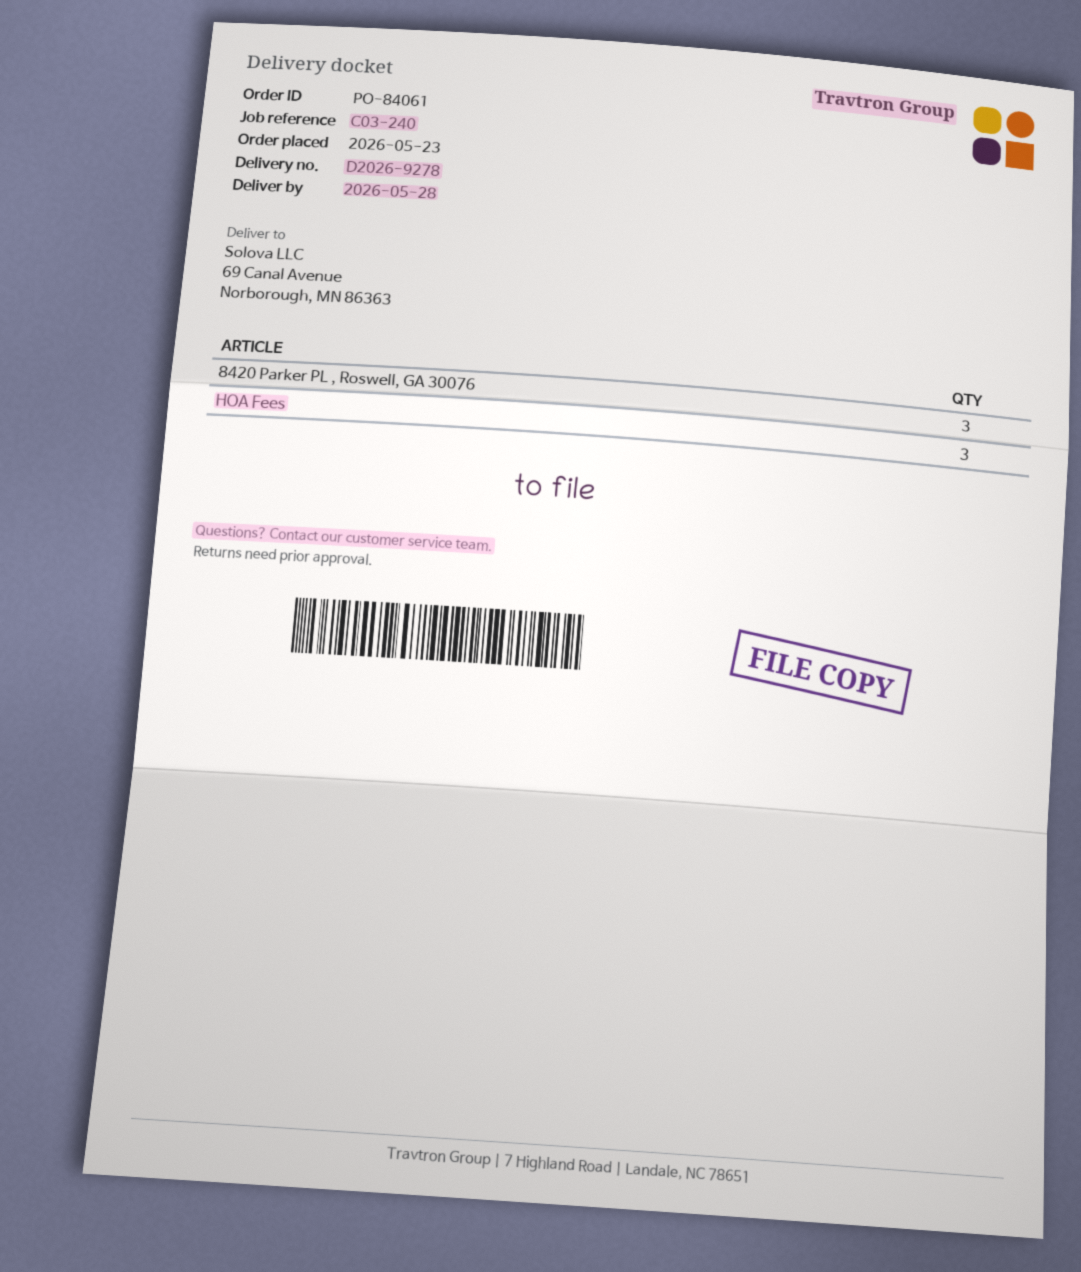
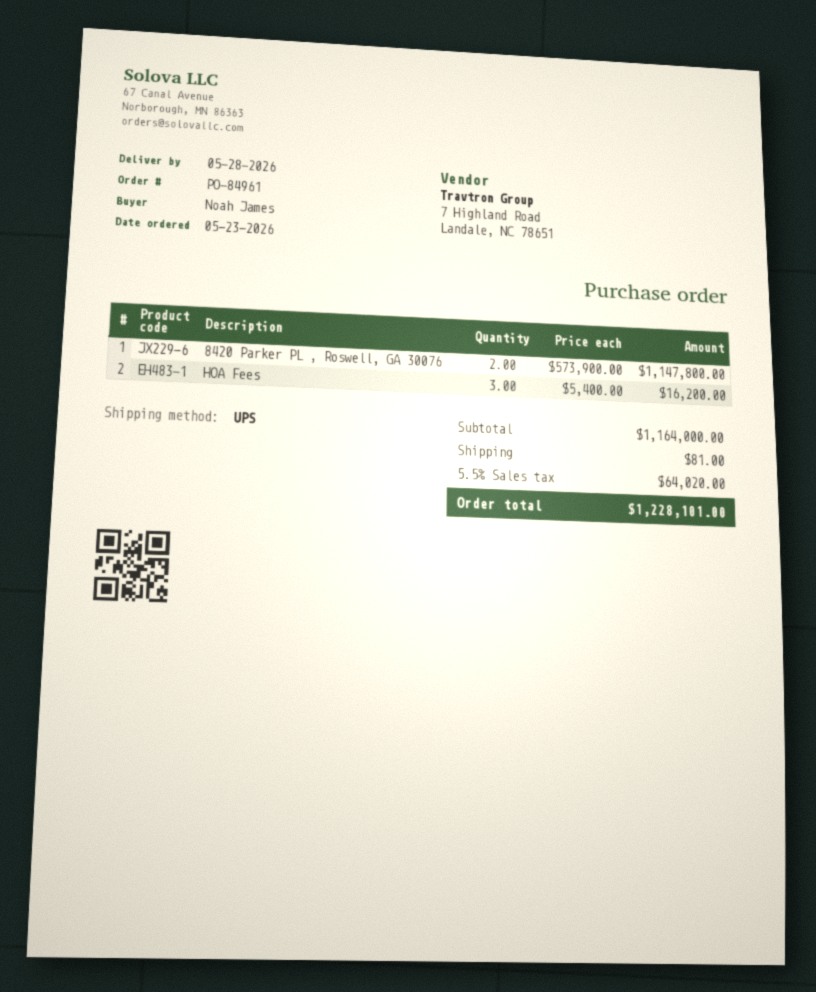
order number: PO-84061 -> PO-84961
8420 Parker PL , Roswell, GA 30076: 3 -> 2

